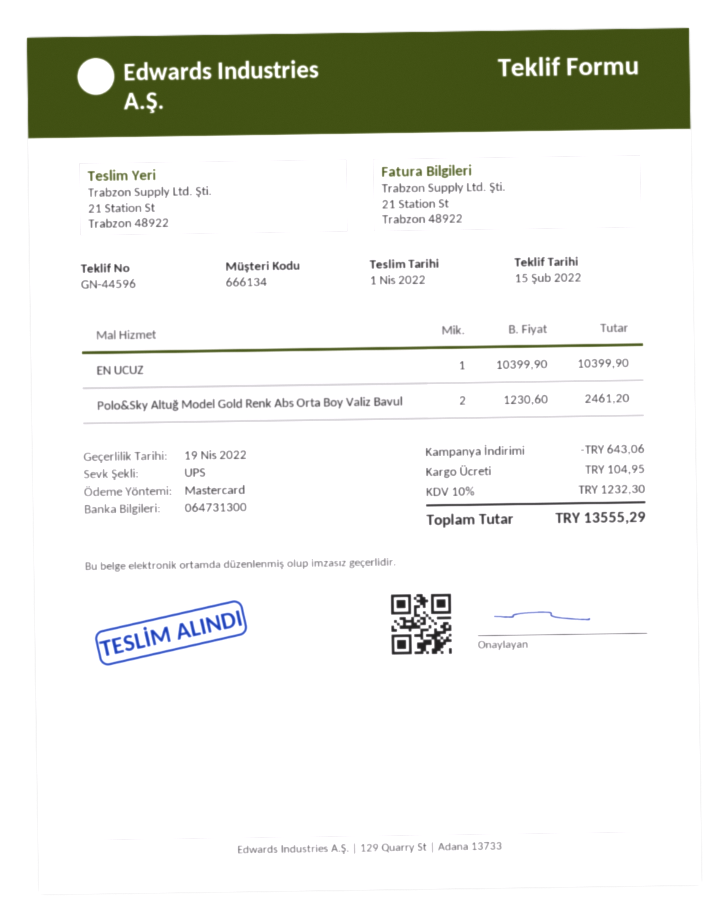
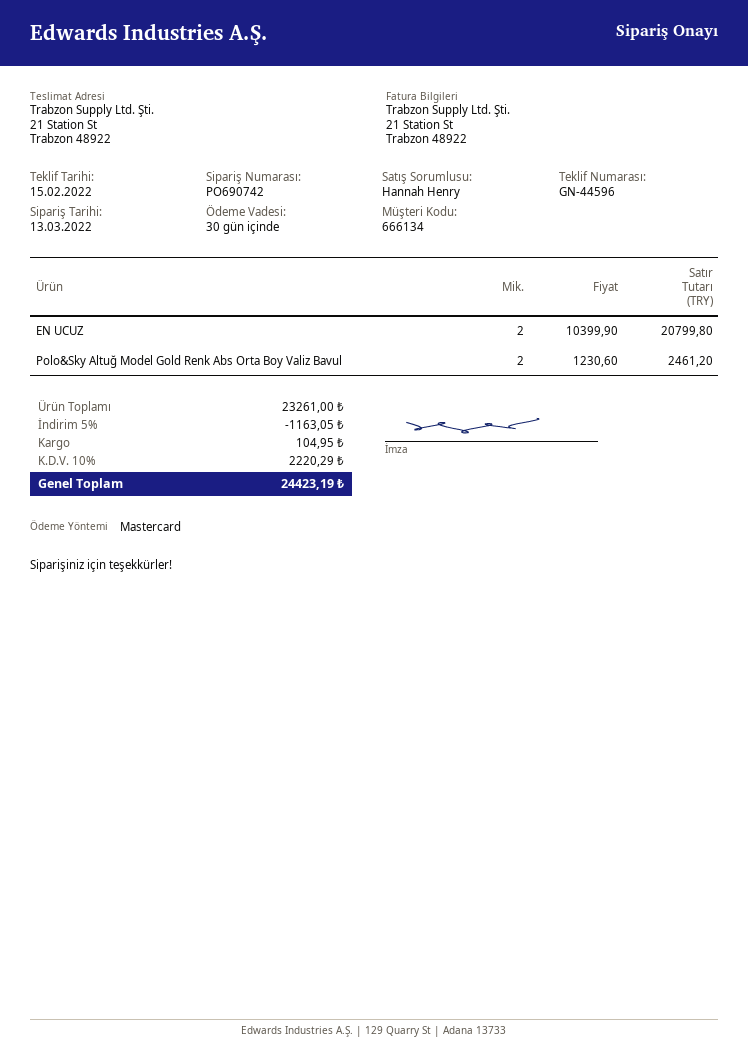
EN UCUZ: 1 x 10399.90 = 10399.90 -> 2 x 10399.90 = 20799.80
discount: 643.06 -> 1163.05
tax: 10% = 1232.30 -> 10% = 2220.29
total: 13555.29 -> 24423.19

